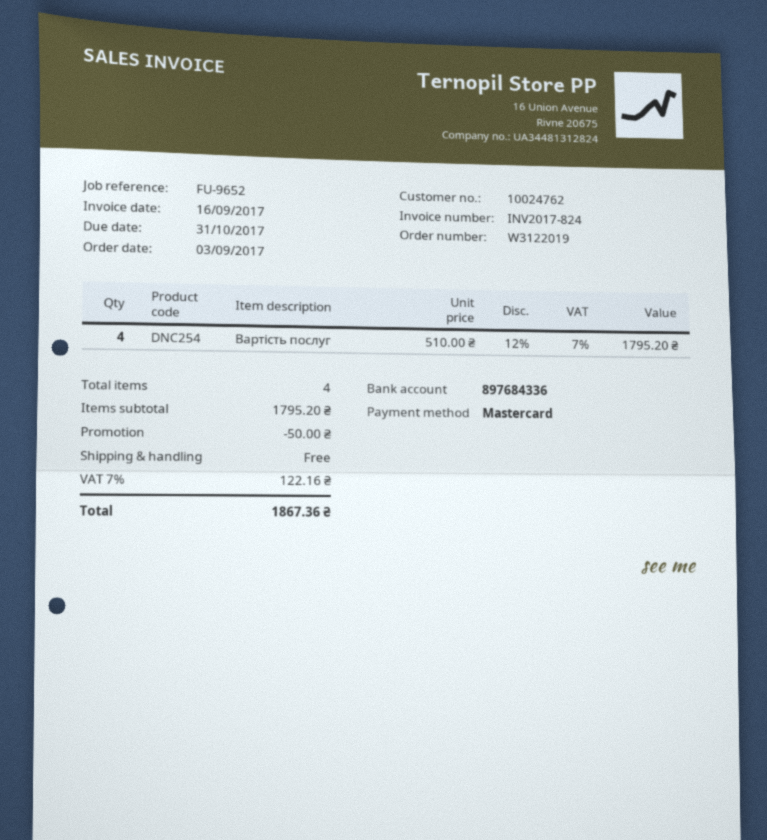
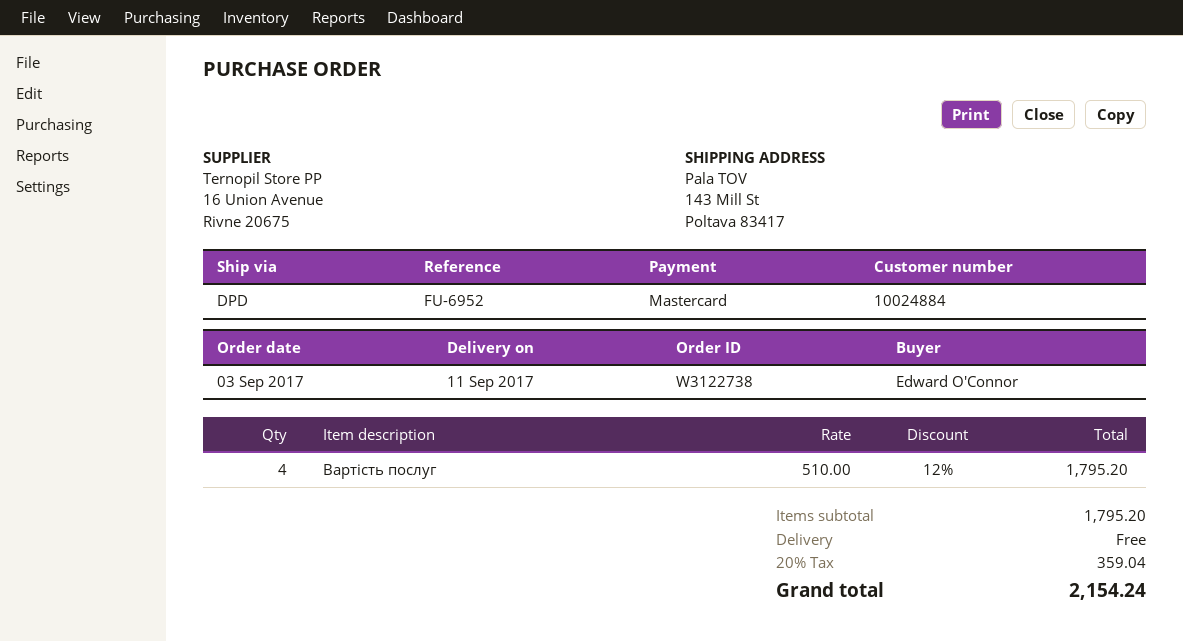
order number: W3122019 -> W3122738
customer number: 10024762 -> 10024884
reference: FU-9652 -> FU-6952
discount: 50.00 -> none
tax: 7% = 122.16 -> 20% = 359.04
total: 1867.36 -> 2154.24

